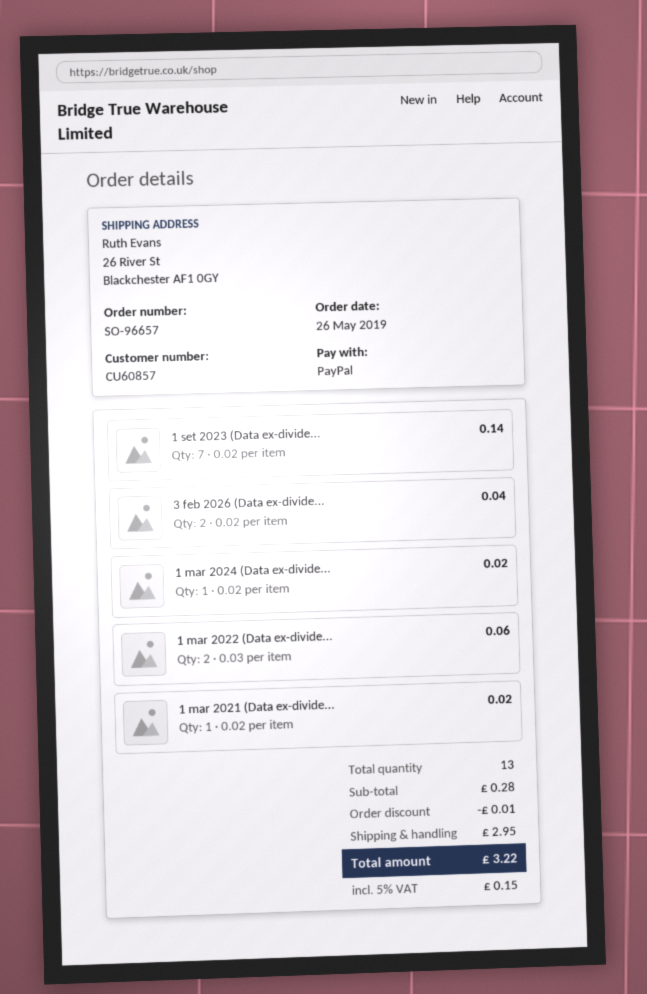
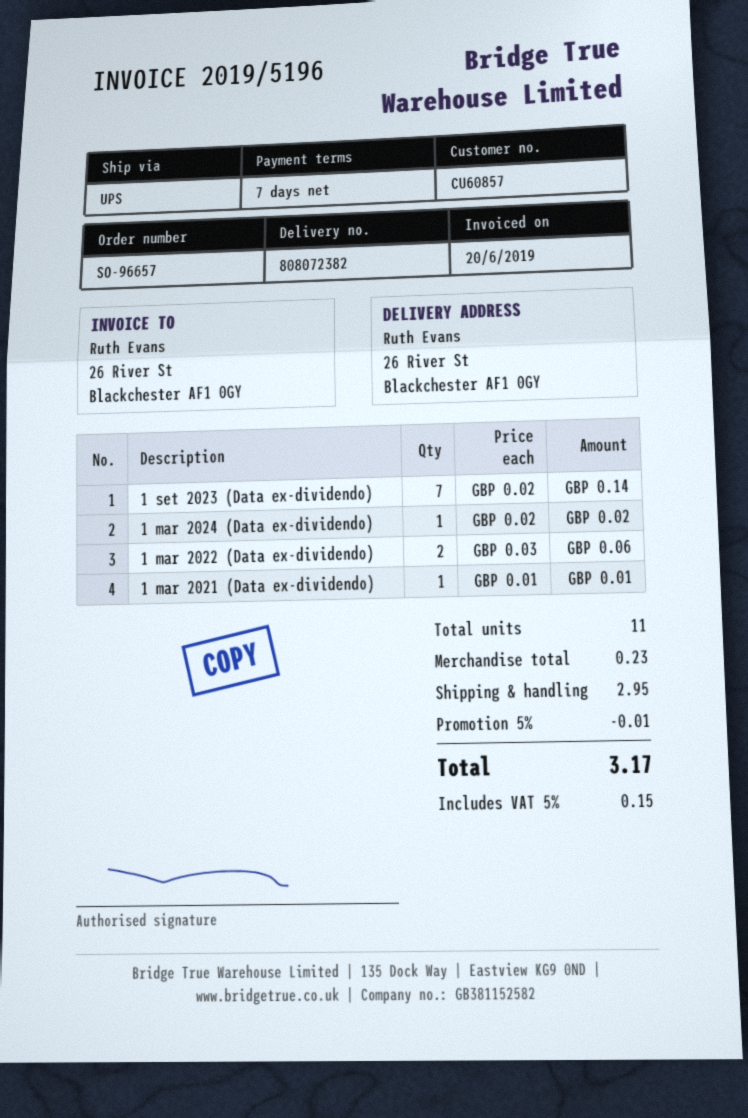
3 feb 2026 (Data ex-divide...: 2 x 0.02 = 0.04 -> none
1 mar 2021 (Data ex-divide...: 1 x 0.02 = 0.02 -> 1 x 0.01 = 0.01
total quantity: 13 -> 11
subtotal: 0.28 -> 0.23
total: 3.22 -> 3.17

